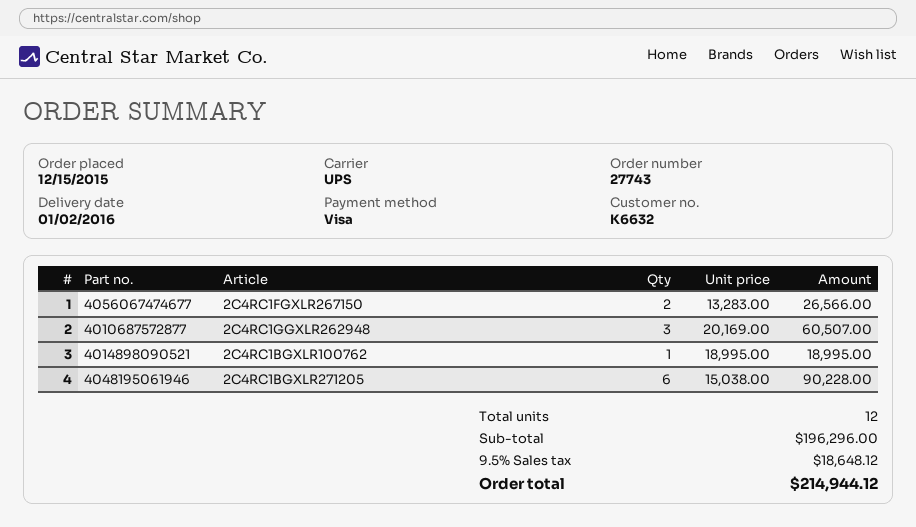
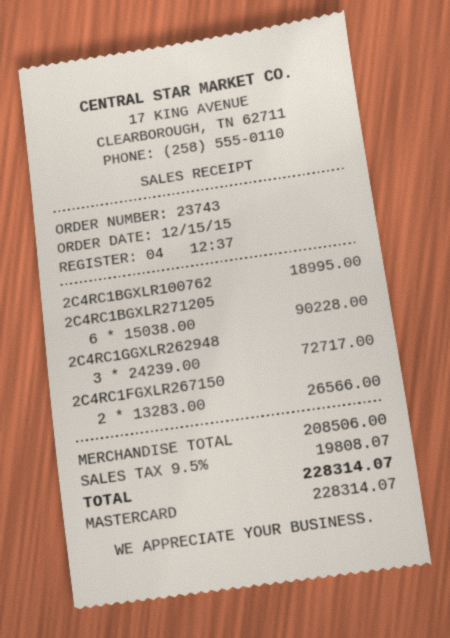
order number: 27743 -> 23743
payment method: Visa -> Mastercard
2C4RC1GGXLR262948: 3 x 20169.00 = 60507.00 -> 3 x 24239.00 = 72717.00
subtotal: 196296.00 -> 208506.00
tax: 9.5% = 18648.12 -> 9.5% = 19808.07
total: 214944.12 -> 228314.07

